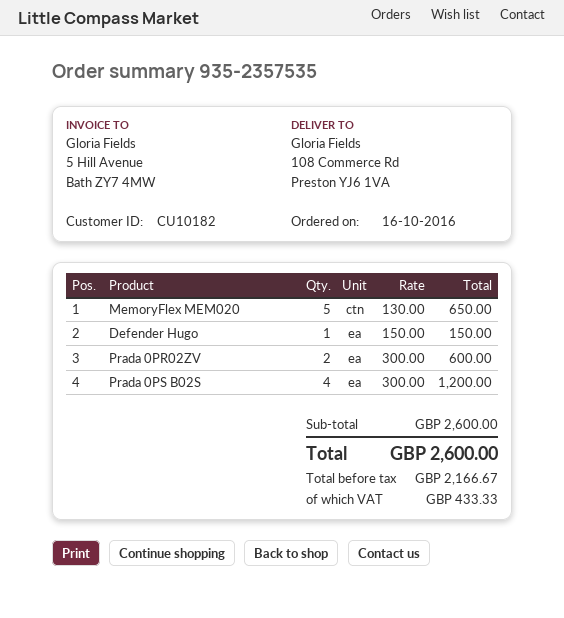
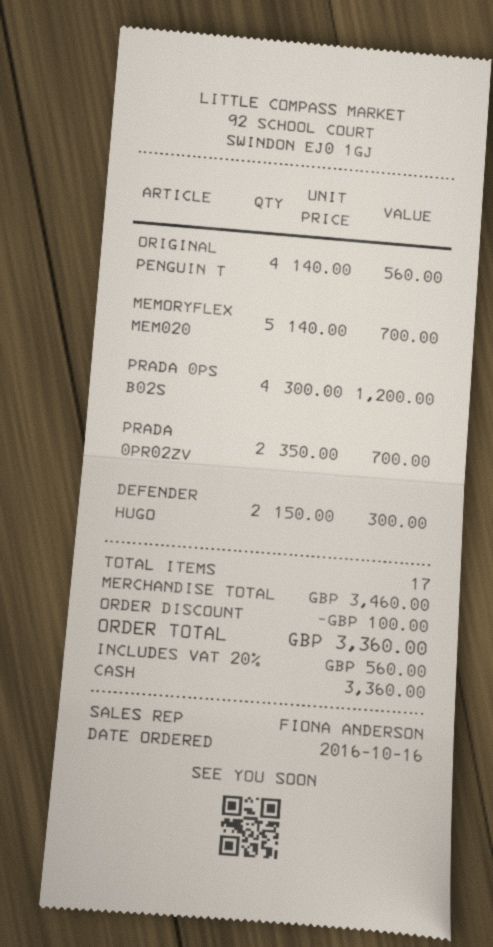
MemoryFlex MEM020: 5 x 130.00 = 650.00 -> 5 x 140.00 = 700.00
Defender Hugo: 1 x 150.00 = 150.00 -> 2 x 150.00 = 300.00
Prada 0PR02ZV: 2 x 300.00 = 600.00 -> 2 x 350.00 = 700.00
ORIGINAL PENGUIN T: none -> 4 x 140.00 = 560.00
subtotal: 2600.00 -> 3460.00
discount: none -> 100.00
tax: 433.33 -> 560.00
total: 2600.00 -> 3360.00

